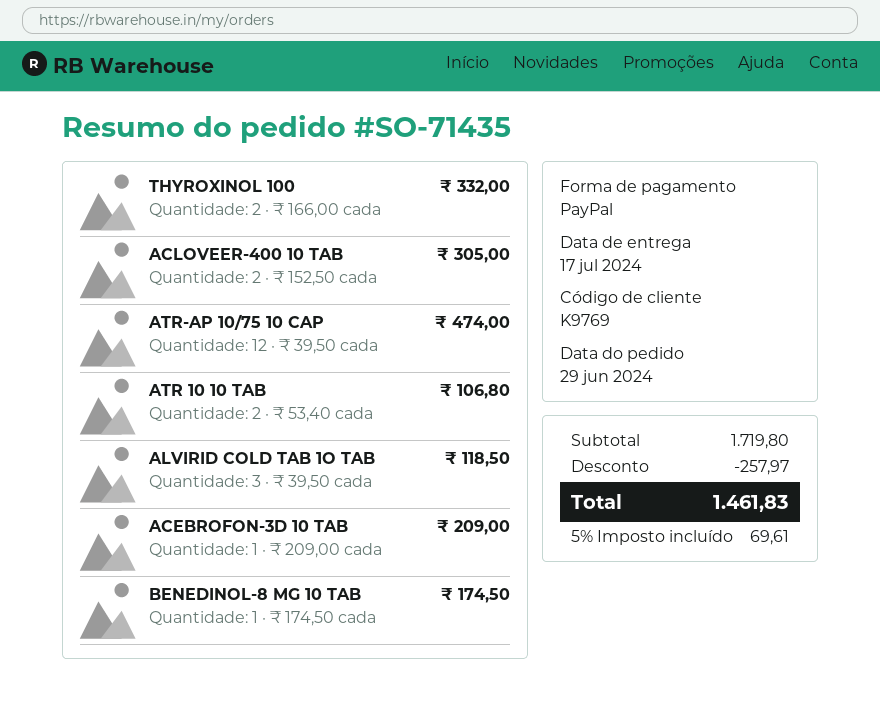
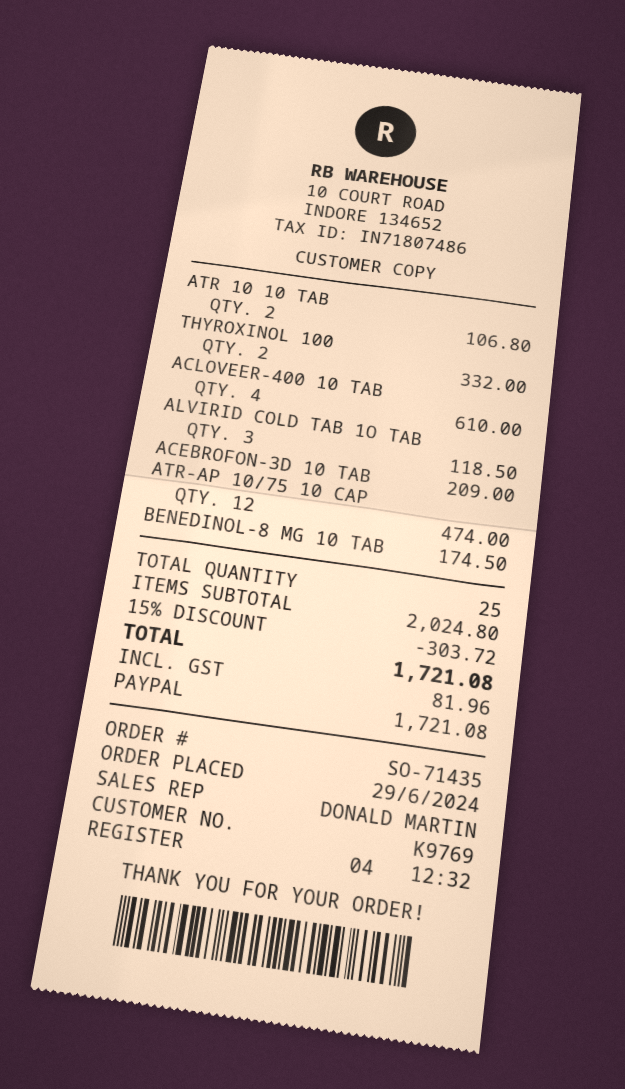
ACLOVEER-400 10 TAB: 2 for 305.00 -> 4 for 610.00
subtotal: 1719.80 -> 2024.80
discount: 257.97 -> 303.72
tax: 69.61 -> 81.96
total: 1461.83 -> 1721.08

